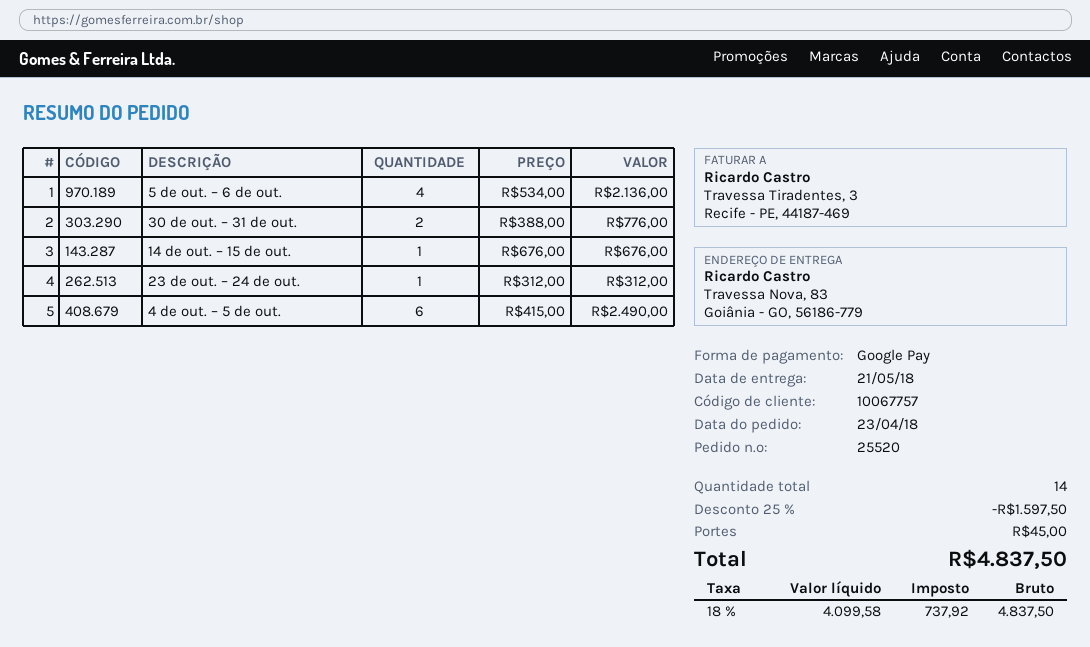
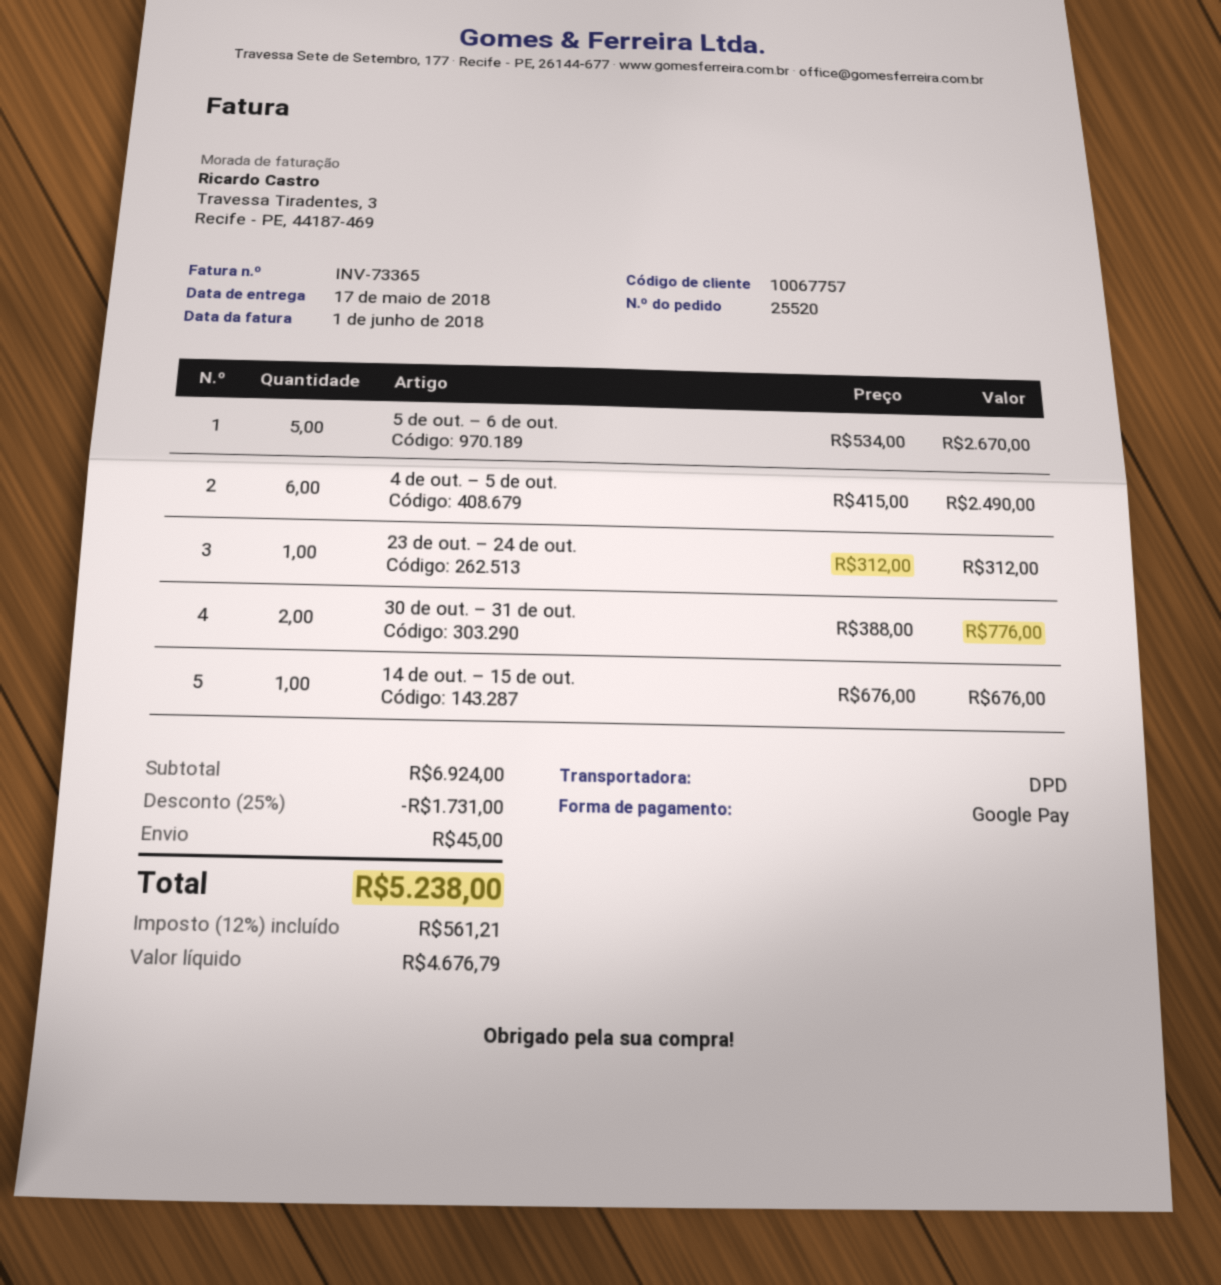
delivery date: 2018-05-21 -> 2018-05-17
5 de out. – 6 de out.: 4 x 534.00 = 2136.00 -> 5 x 534.00 = 2670.00
discount: 25% = 1597.50 -> 25% = 1731.00
net: 4099.58 -> 4676.79
tax: 18% = 737.92 -> 12% = 561.21
total: 4837.50 -> 5238.00

